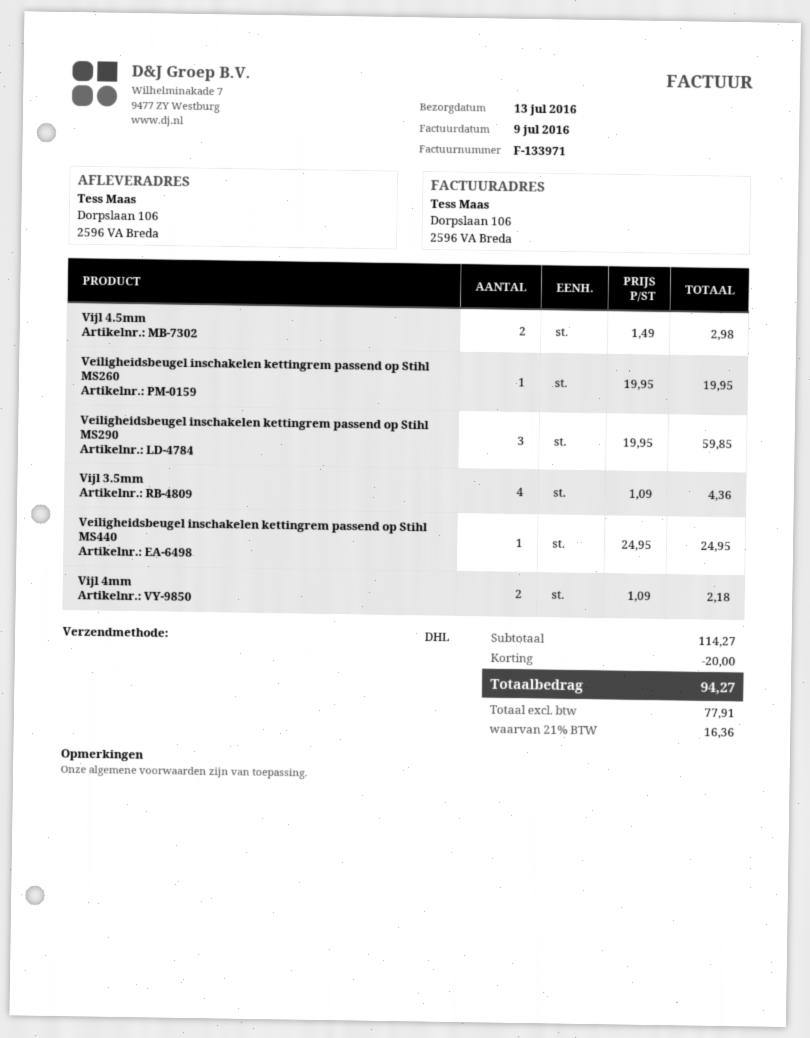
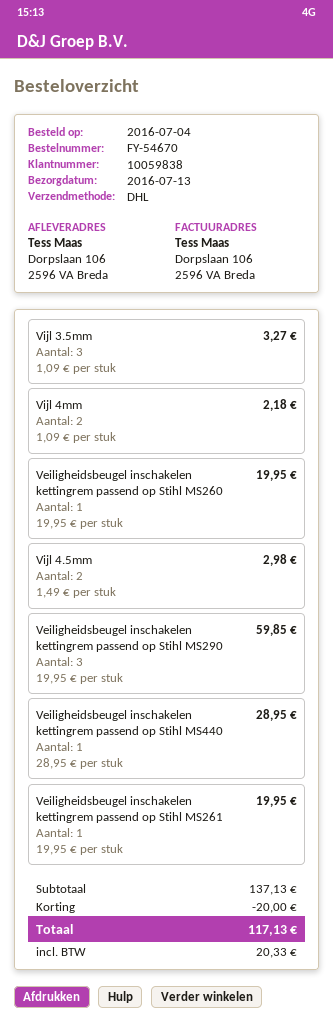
Vijl 3.5mm: 4 x 1.09 = 4.36 -> 3 x 1.09 = 3.27
Veiligheidsbeugel inschakelen kettingrem passend op Stihl MS440: 1 x 24.95 = 24.95 -> 1 x 28.95 = 28.95
Veiligheidsbeugel inschakelen kettingrem passend op Stihl MS261: none -> 1 x 19.95 = 19.95
subtotal: 114.27 -> 137.13
tax: 16.36 -> 20.33
total: 94.27 -> 117.13

